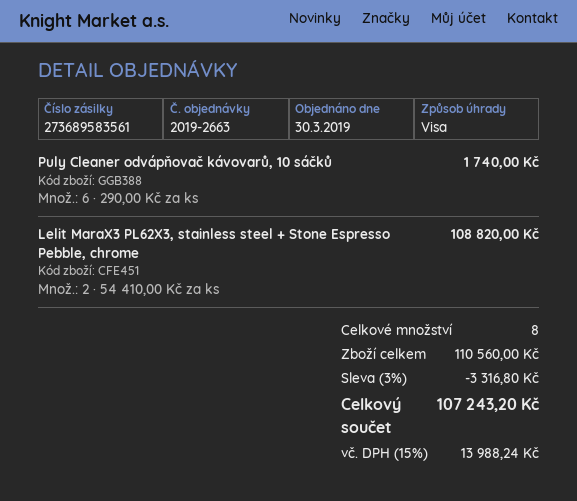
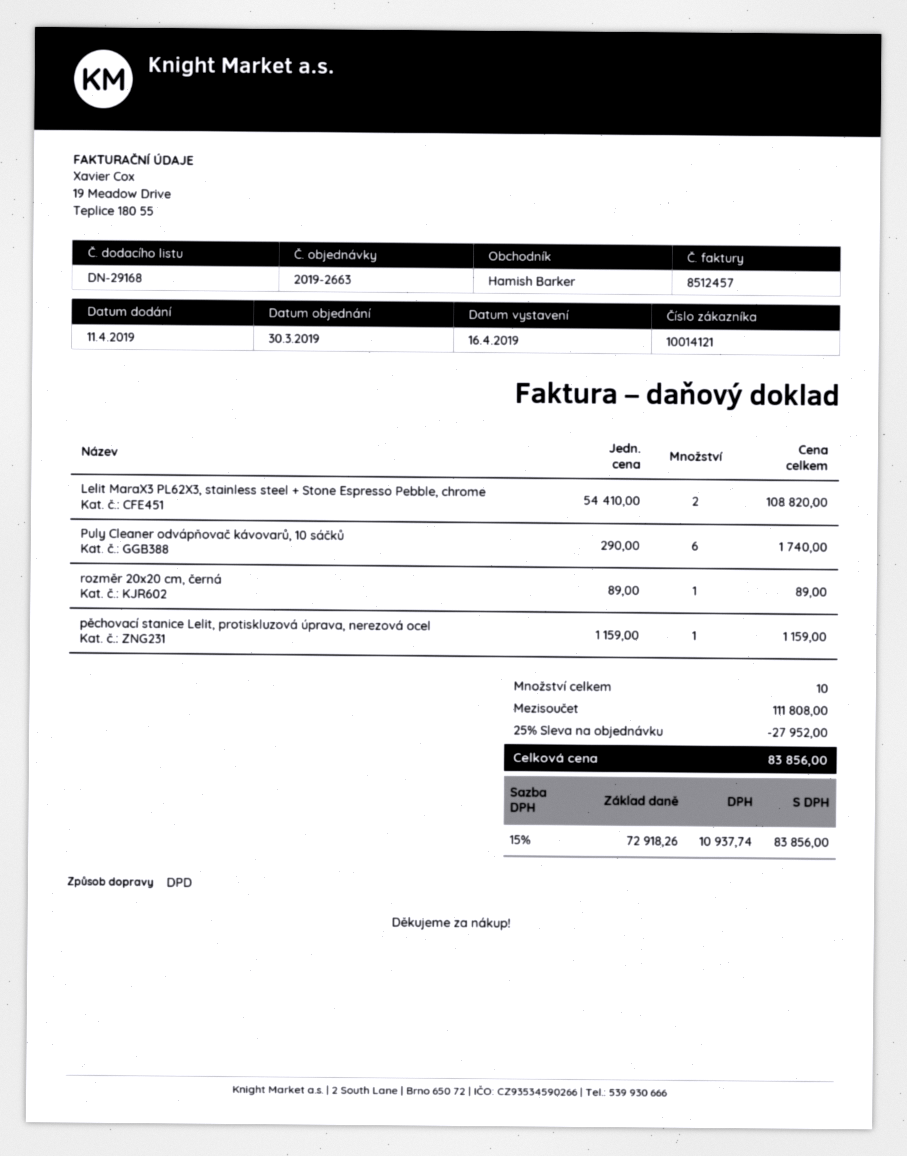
rozměr 20x20 cm, černá: none -> 1 x 89.00 = 89.00
pěchovací stanice Lelit, protiskluzová úprava, nerezová ocel: none -> 1 x 1159.00 = 1159.00
total quantity: 8 -> 10
subtotal: 110560.00 -> 111808.00
discount: 3% = 3316.80 -> 25% = 27952.00
tax: 15% = 13988.24 -> 15% = 10937.74
total: 107243.20 -> 83856.00

